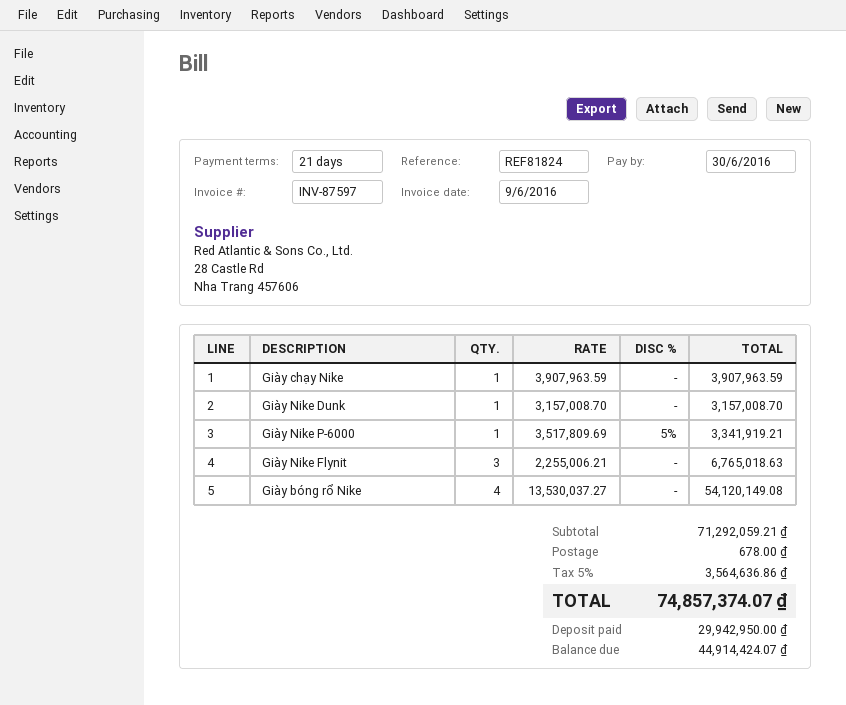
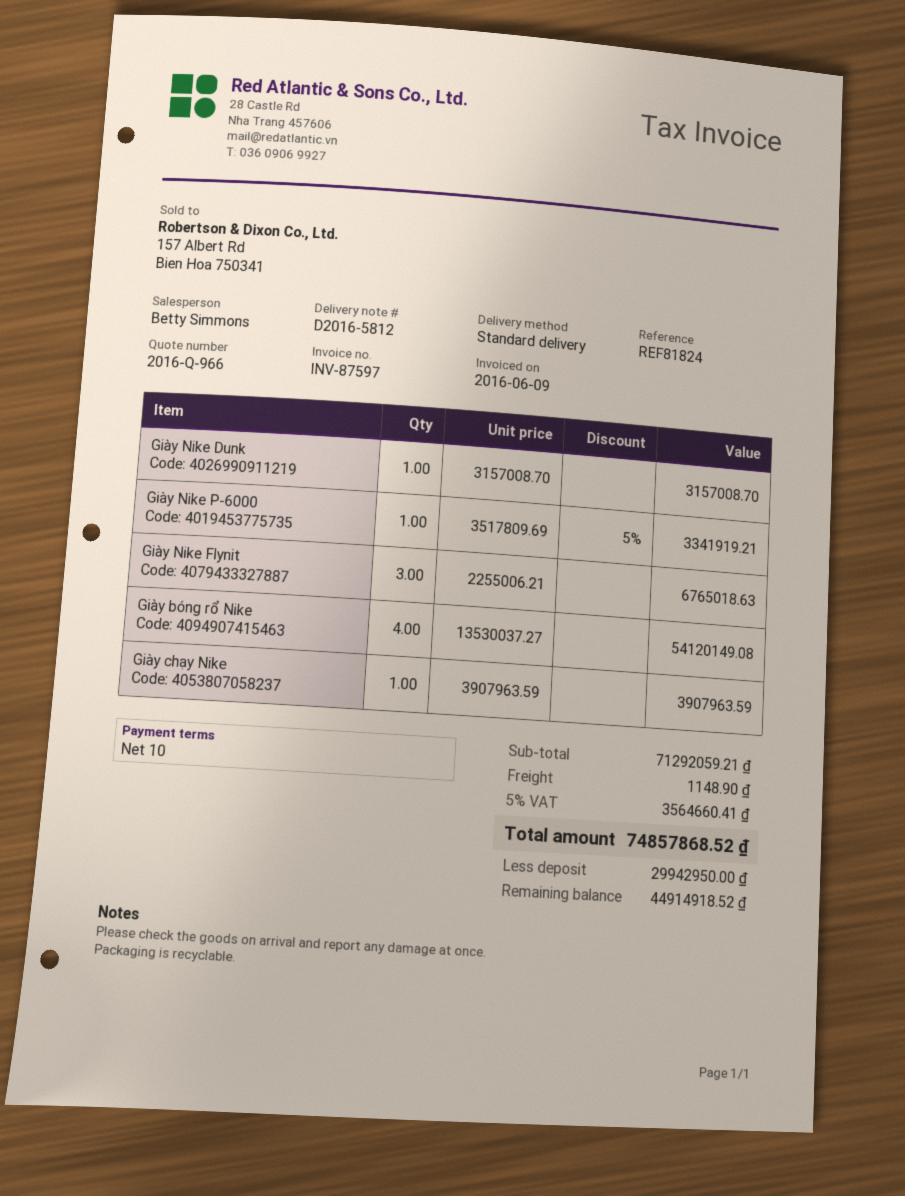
payment terms: 21 days -> 10 days
shipping: 678.00 -> 1148.90
tax: 5% = 3564636.86 -> 5% = 3564660.41
total: 74857374.07 -> 74857868.52
balance: 44914424.07 -> 44914918.52

